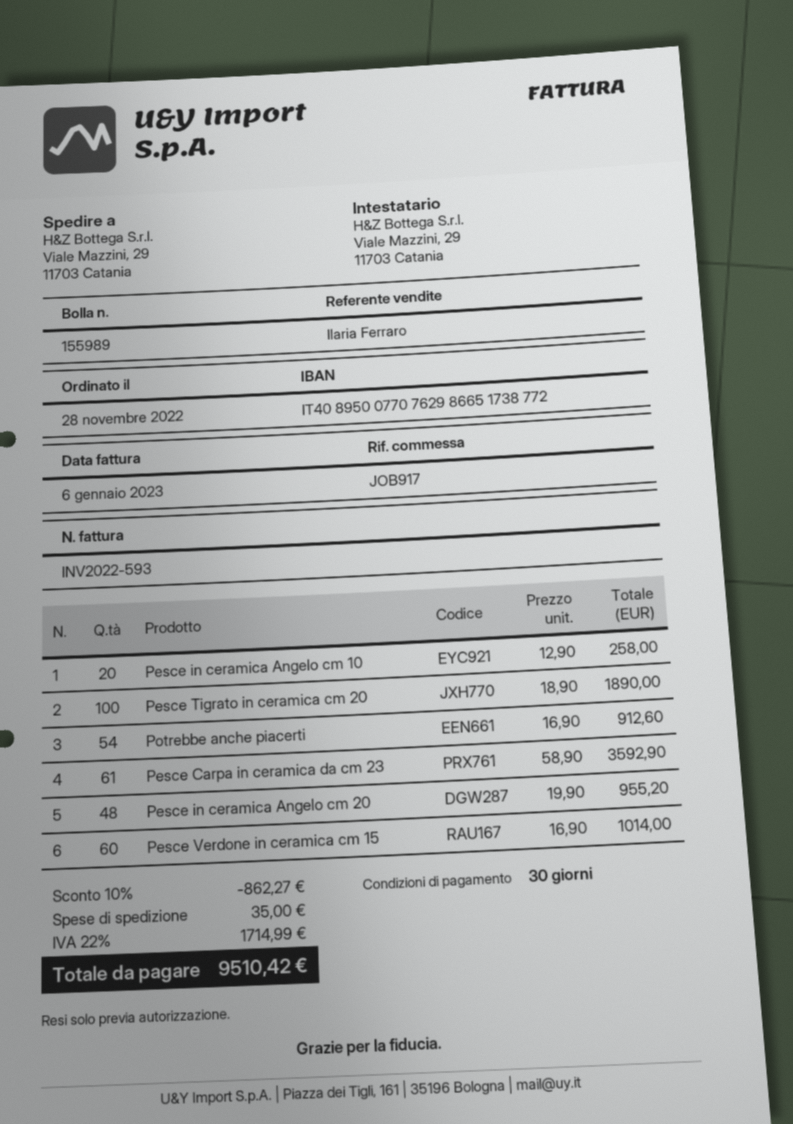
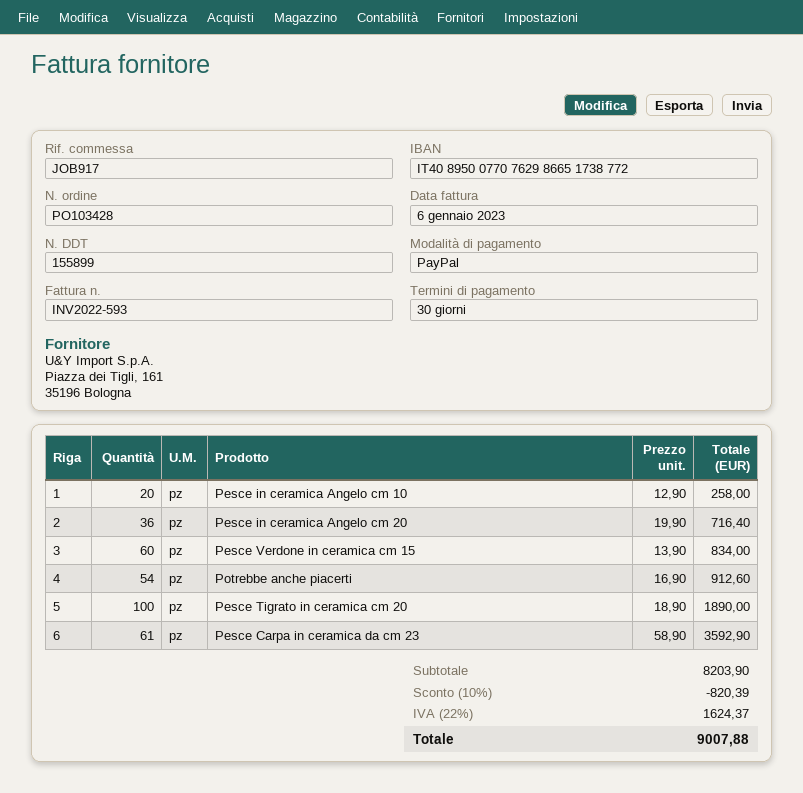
delivery note number: 155989 -> 155899
Pesce in ceramica Angelo cm 20: 48 x 19.90 = 955.20 -> 36 x 19.90 = 716.40
Pesce Verdone in ceramica cm 15: 60 x 16.90 = 1014.00 -> 60 x 13.90 = 834.00
discount: 10% = 862.27 -> 10% = 820.39
shipping: 35.00 -> none
tax: 22% = 1714.99 -> 22% = 1624.37
total: 9510.42 -> 9007.88

